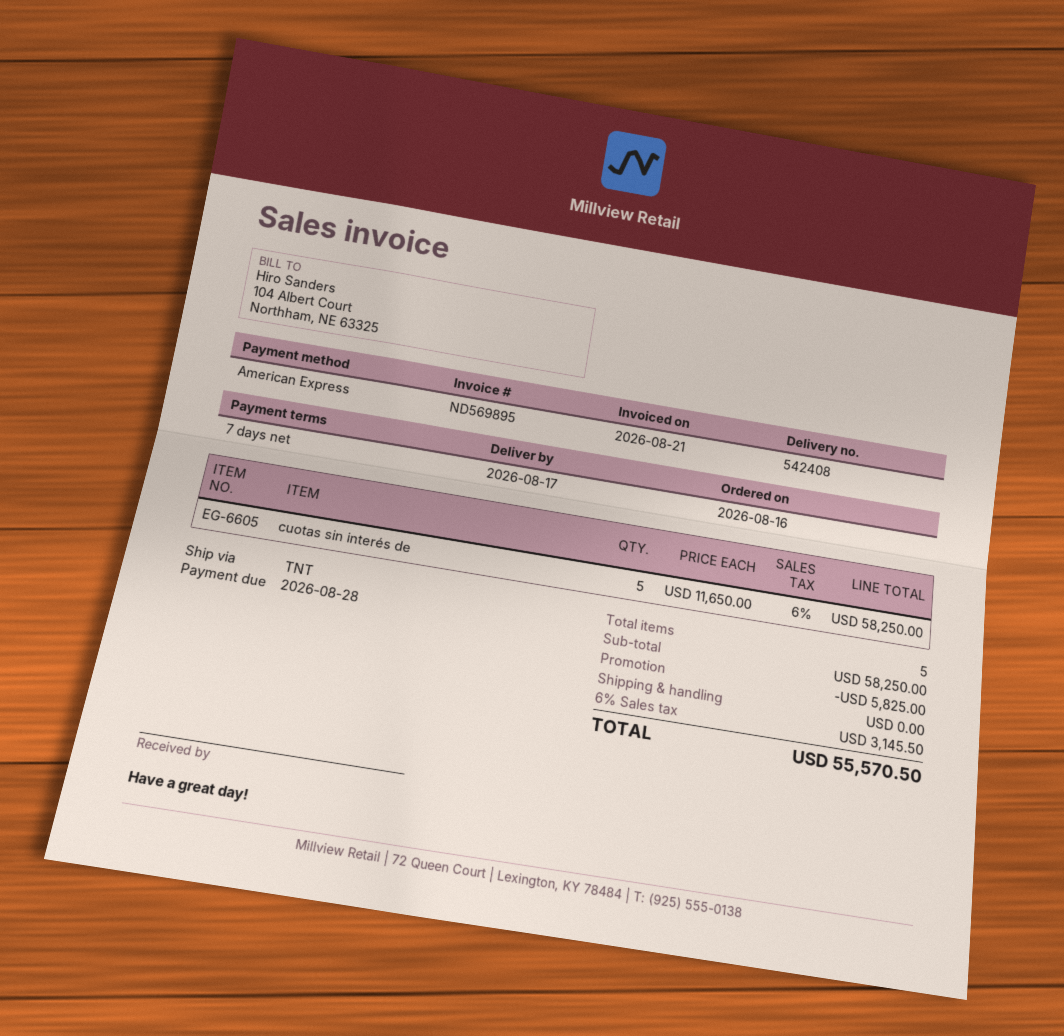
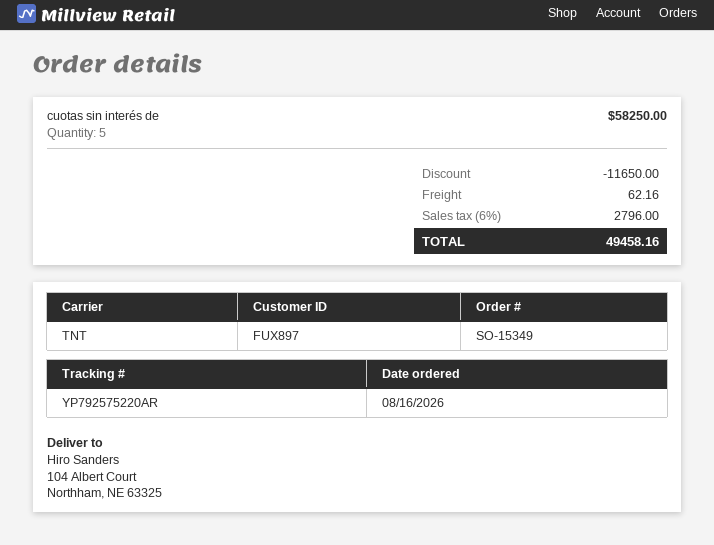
discount: 5825.00 -> 11650.00
shipping: 0.00 -> 62.16
tax: 6% = 3145.50 -> 6% = 2796.00
total: 55570.50 -> 49458.16

